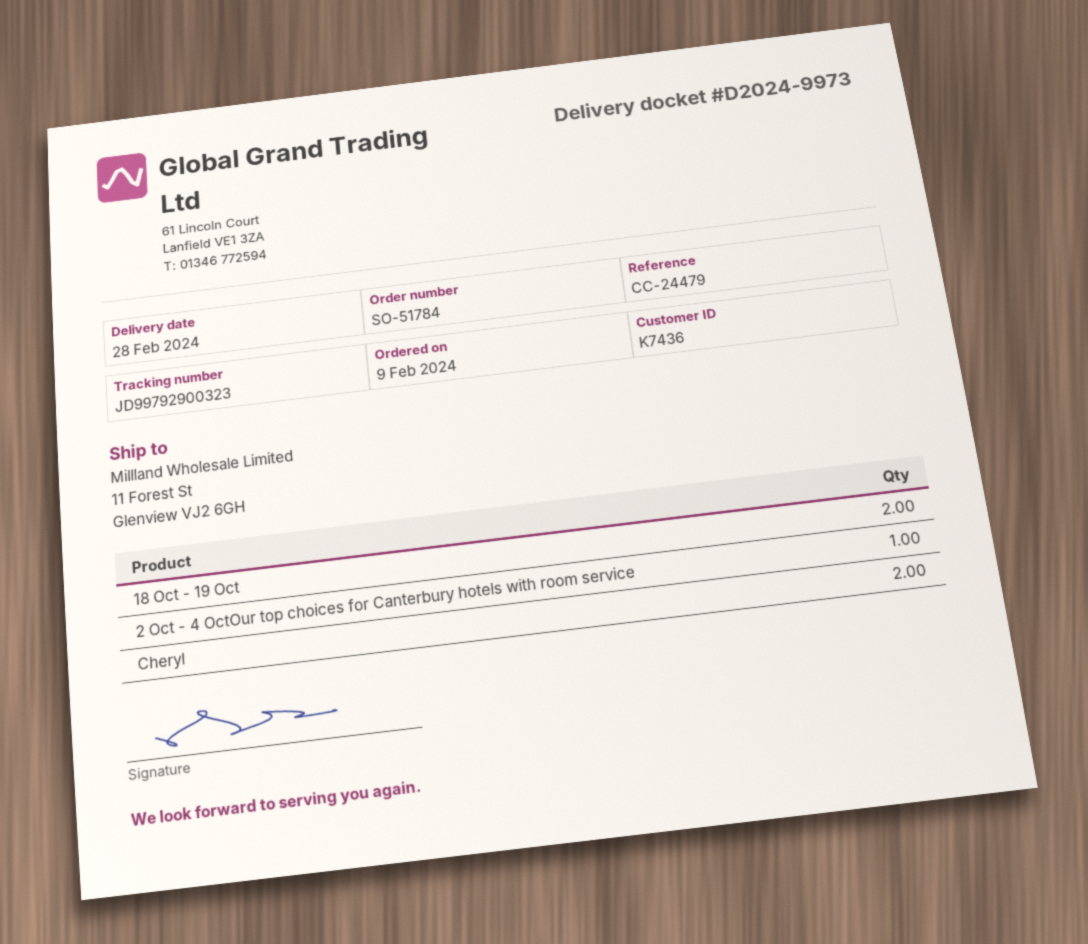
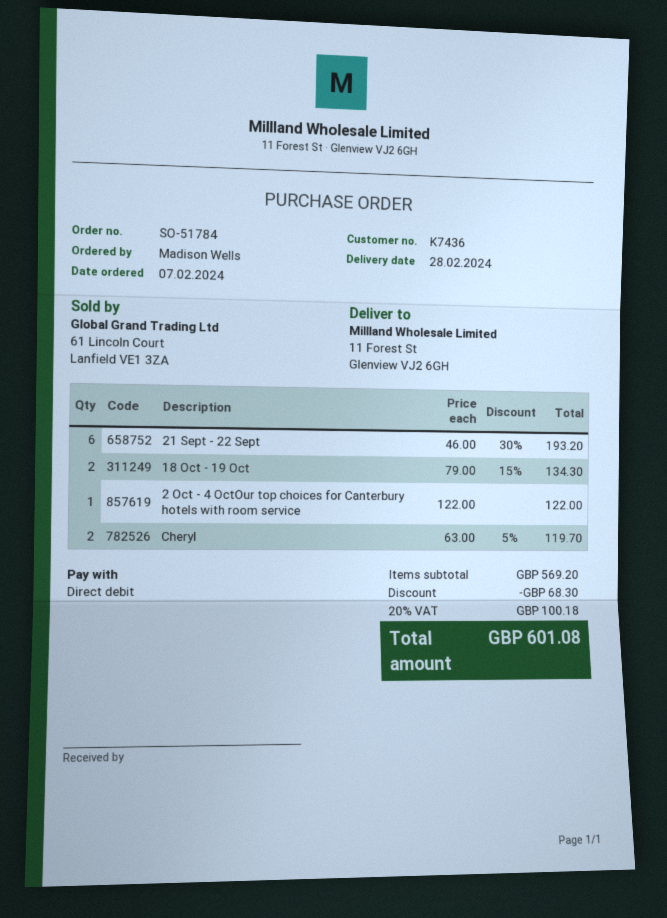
order date: 2024-02-09 -> 2024-02-07
21 Sept - 22 Sept: none -> 6

